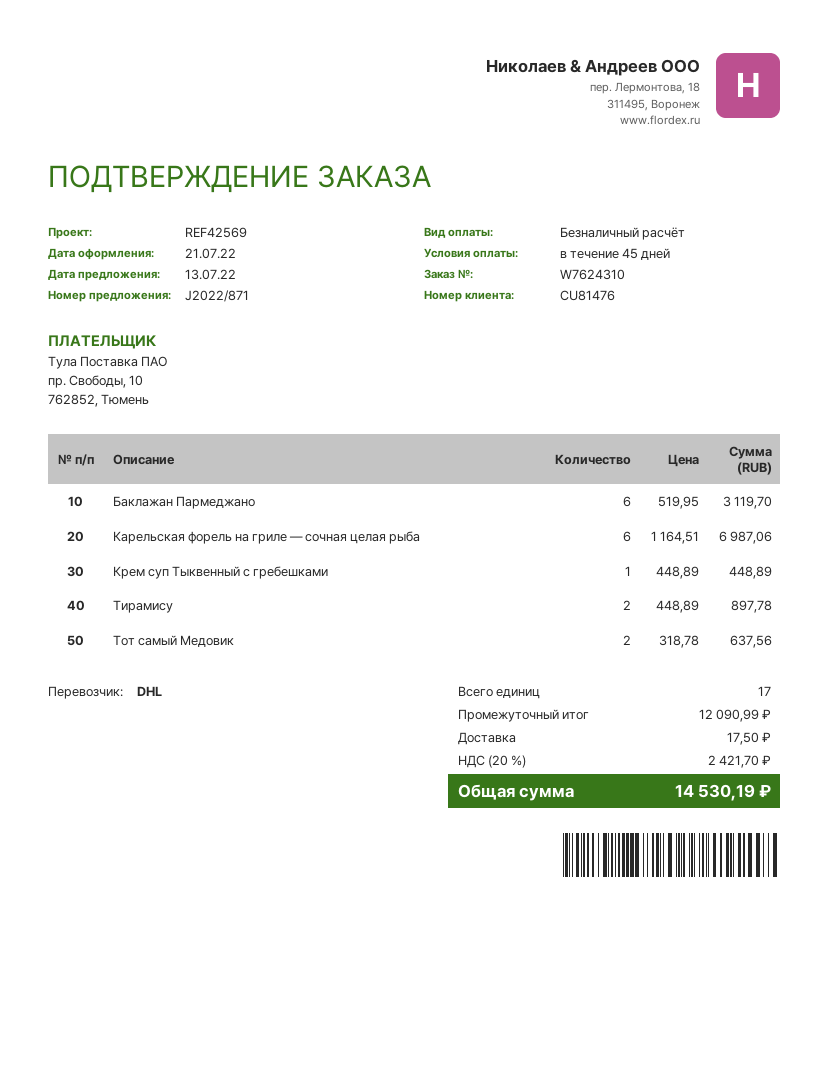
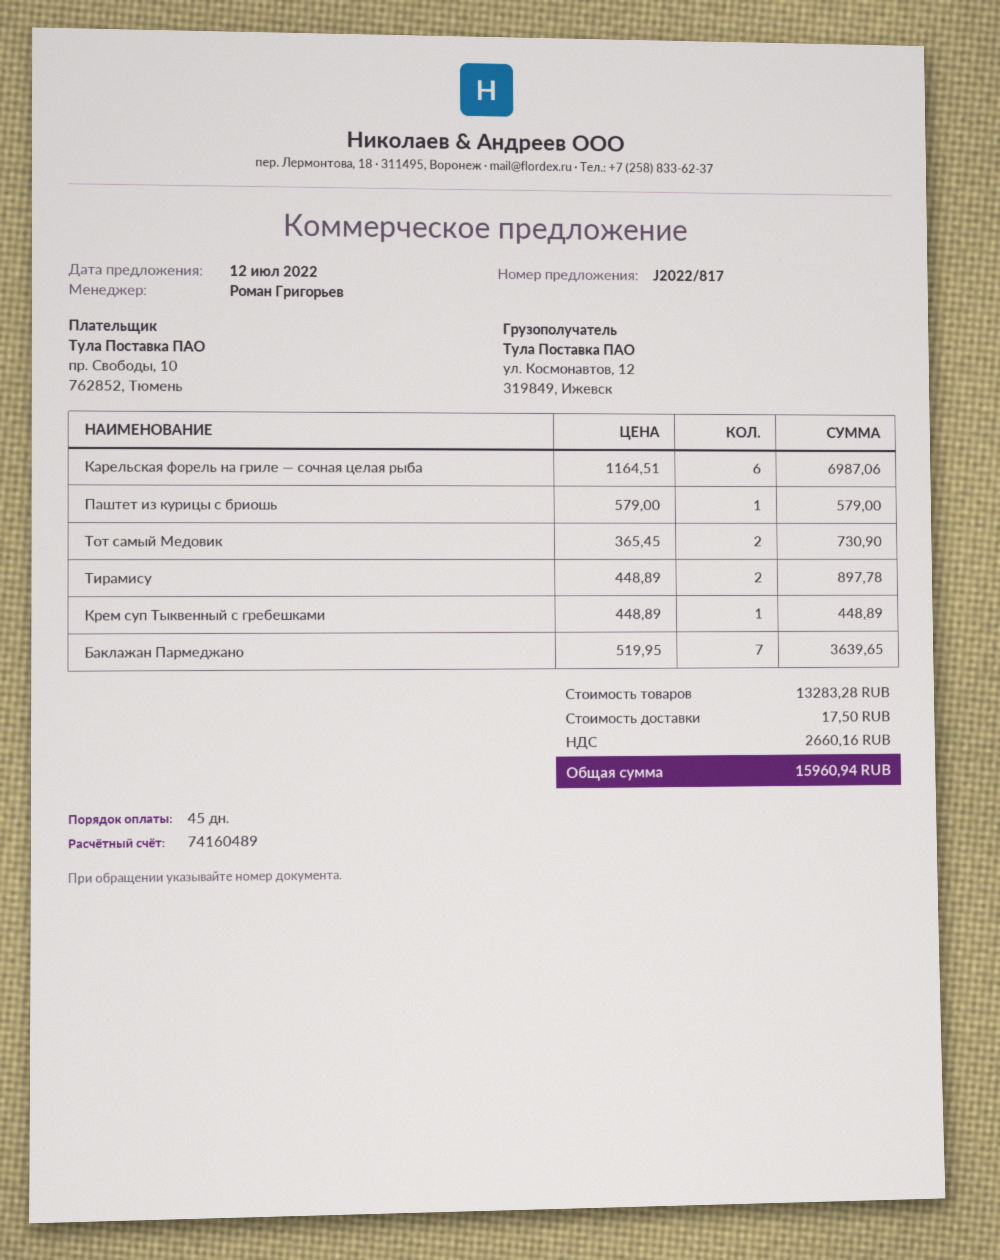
quote number: J2022/871 -> J2022/817
quote date: 2022-07-13 -> 2022-07-12
Баклажан Пармеджано: 6 x 519.95 = 3119.70 -> 7 x 519.95 = 3639.65
Тот самый Медовик: 2 x 318.78 = 637.56 -> 2 x 365.45 = 730.90
Паштет из курицы с бриошь: none -> 1 x 579.00 = 579.00
subtotal: 12090.99 -> 13283.28
tax: 2421.70 -> 2660.16
total: 14530.19 -> 15960.94

